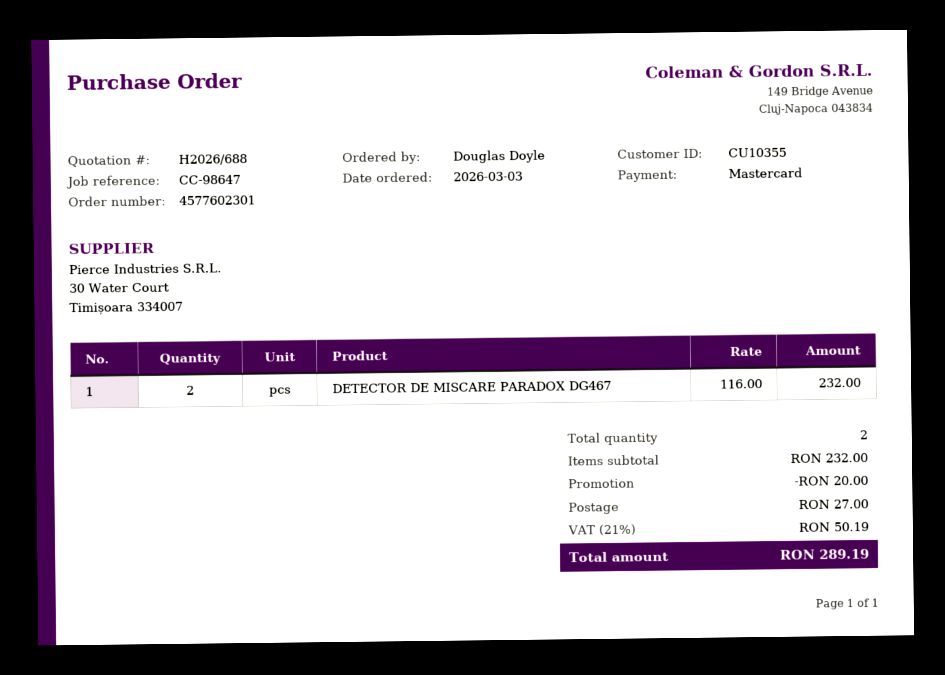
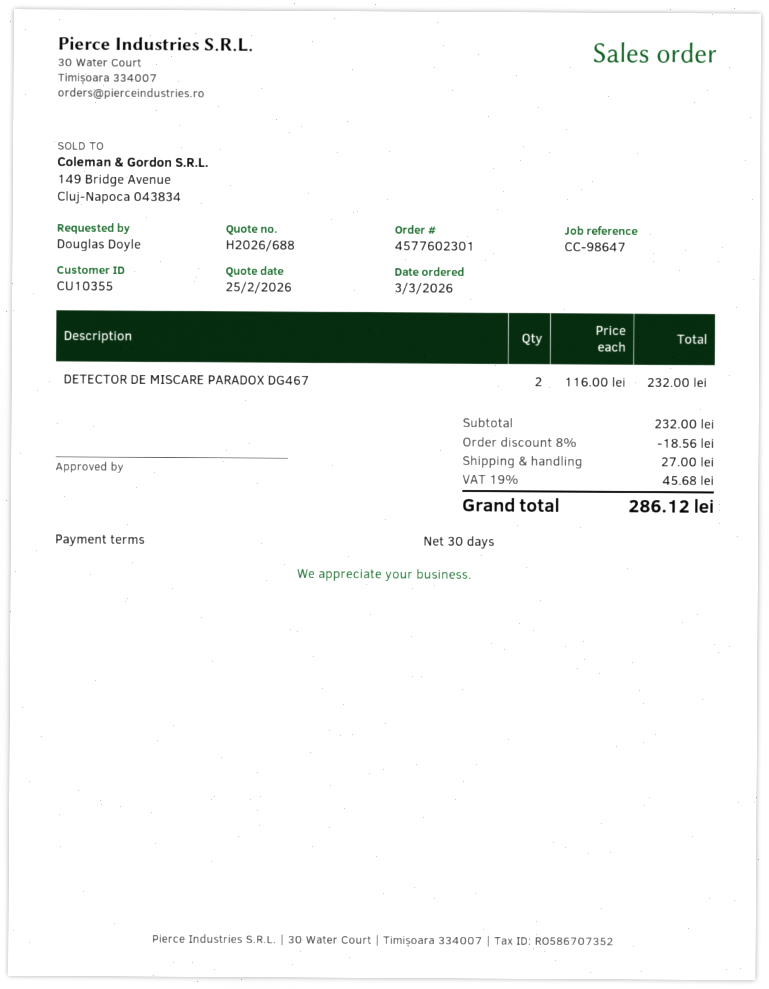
discount: 20.00 -> 18.56
tax: 21% = 50.19 -> 19% = 45.68
total: 289.19 -> 286.12

